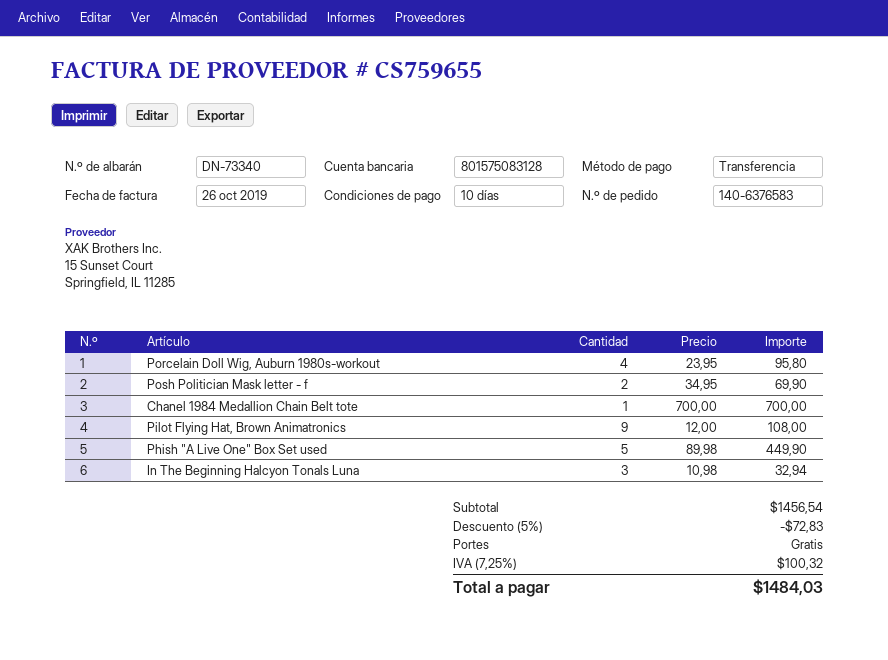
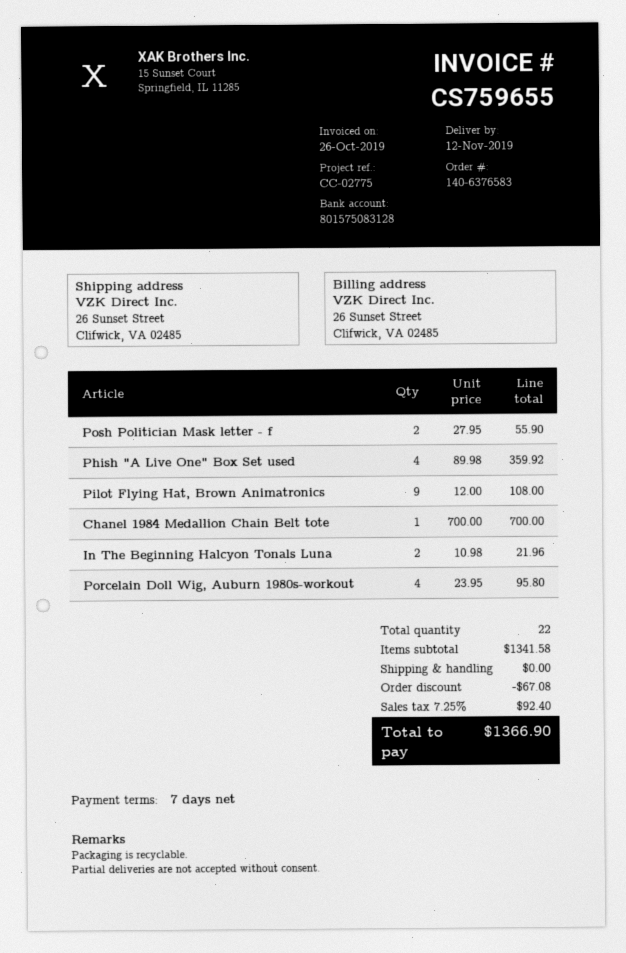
payment terms: 10 days -> 7 days
Posh Politician Mask letter - f: 2 x 34.95 = 69.90 -> 2 x 27.95 = 55.90
Phish "A Live One" Box Set used: 5 x 89.98 = 449.90 -> 4 x 89.98 = 359.92
In The Beginning Halcyon Tonals Luna: 3 x 10.98 = 32.94 -> 2 x 10.98 = 21.96
subtotal: 1456.54 -> 1341.58
discount: 72.83 -> 67.08
tax: 7.25% = 100.32 -> 7.25% = 92.40
total: 1484.03 -> 1366.90

